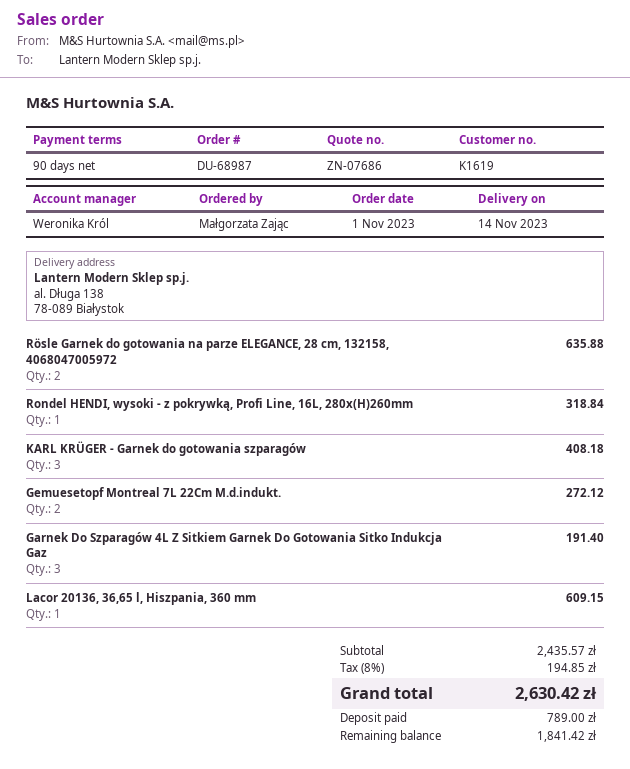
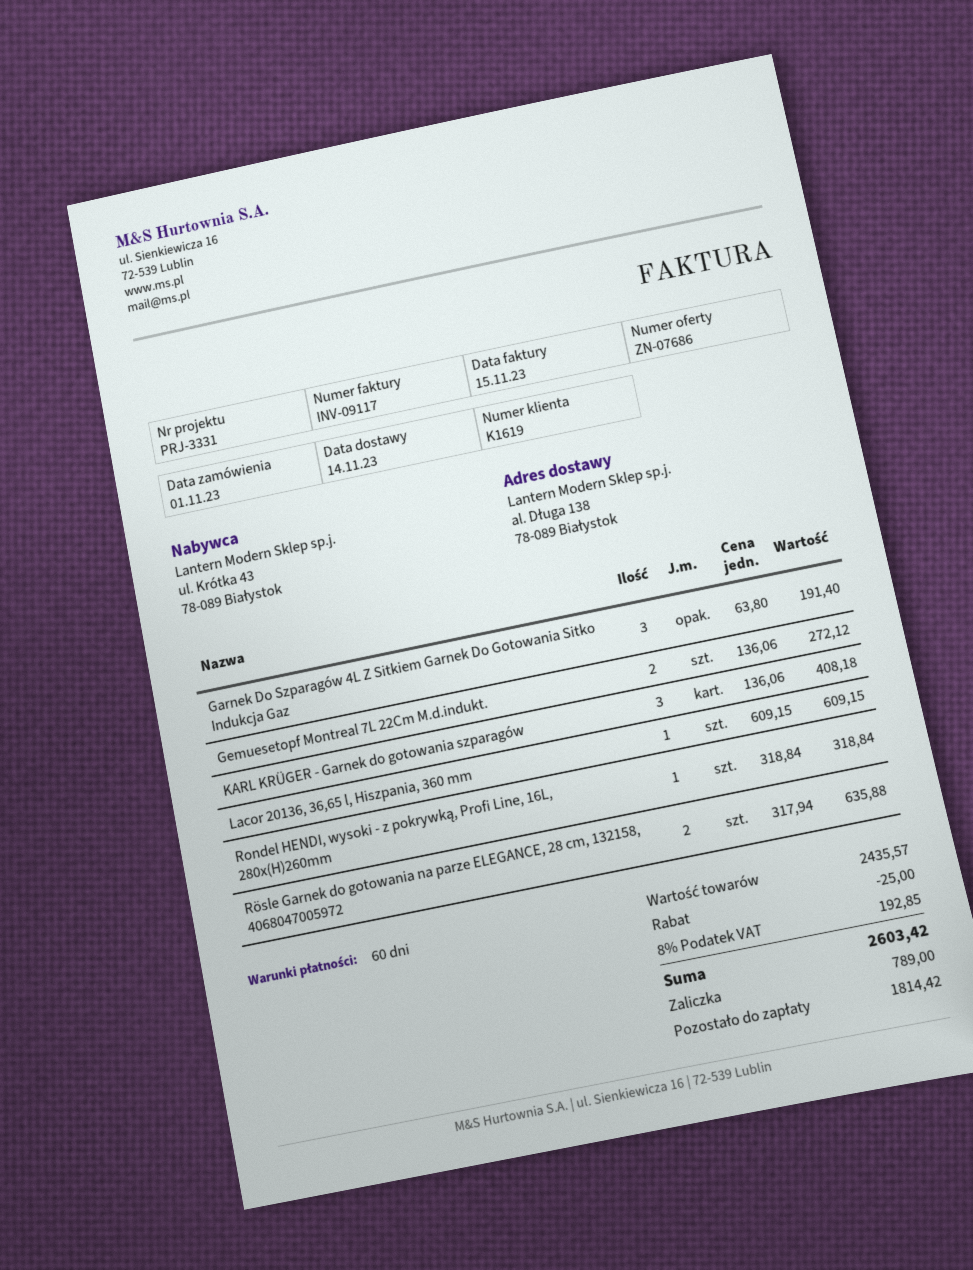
payment terms: 90 days -> 60 days
discount: none -> 25.00
tax: 8% = 194.85 -> 8% = 192.85
total: 2630.42 -> 2603.42
balance: 1841.42 -> 1814.42

